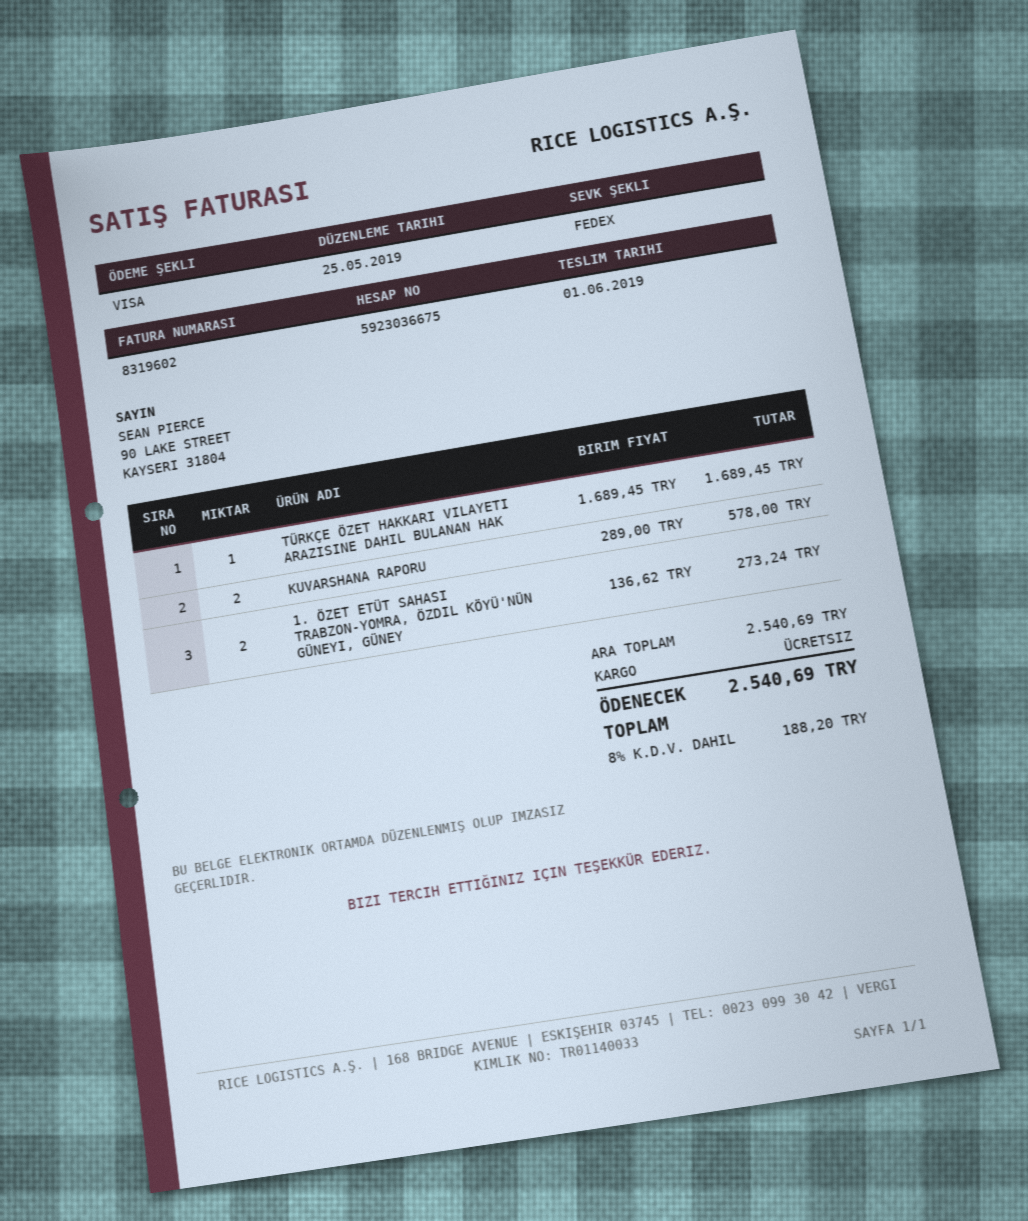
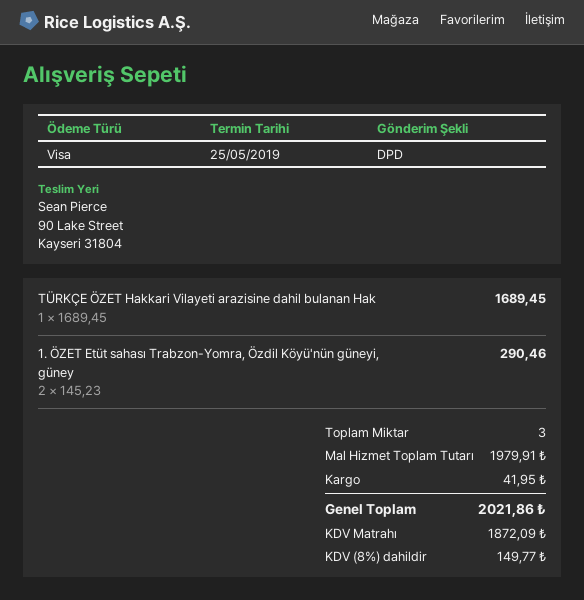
delivery date: 2019-06-01 -> 2019-05-25
shipping method: FedEx -> DPD
KUVARSHANA RAPORU: 2 x 289.00 = 578.00 -> none
1. ÖZET ETÜT SAHASI TRABZON-YOMRA, ÖZDIL KÖYÜ'NÜN GÜNEYI, GÜNEY: 2 x 136.62 = 273.24 -> 2 x 145.23 = 290.46
subtotal: 2540.69 -> 1979.91
shipping: 0.00 -> 41.95
tax: 8% = 188.20 -> 8% = 149.77
total: 2540.69 -> 2021.86

